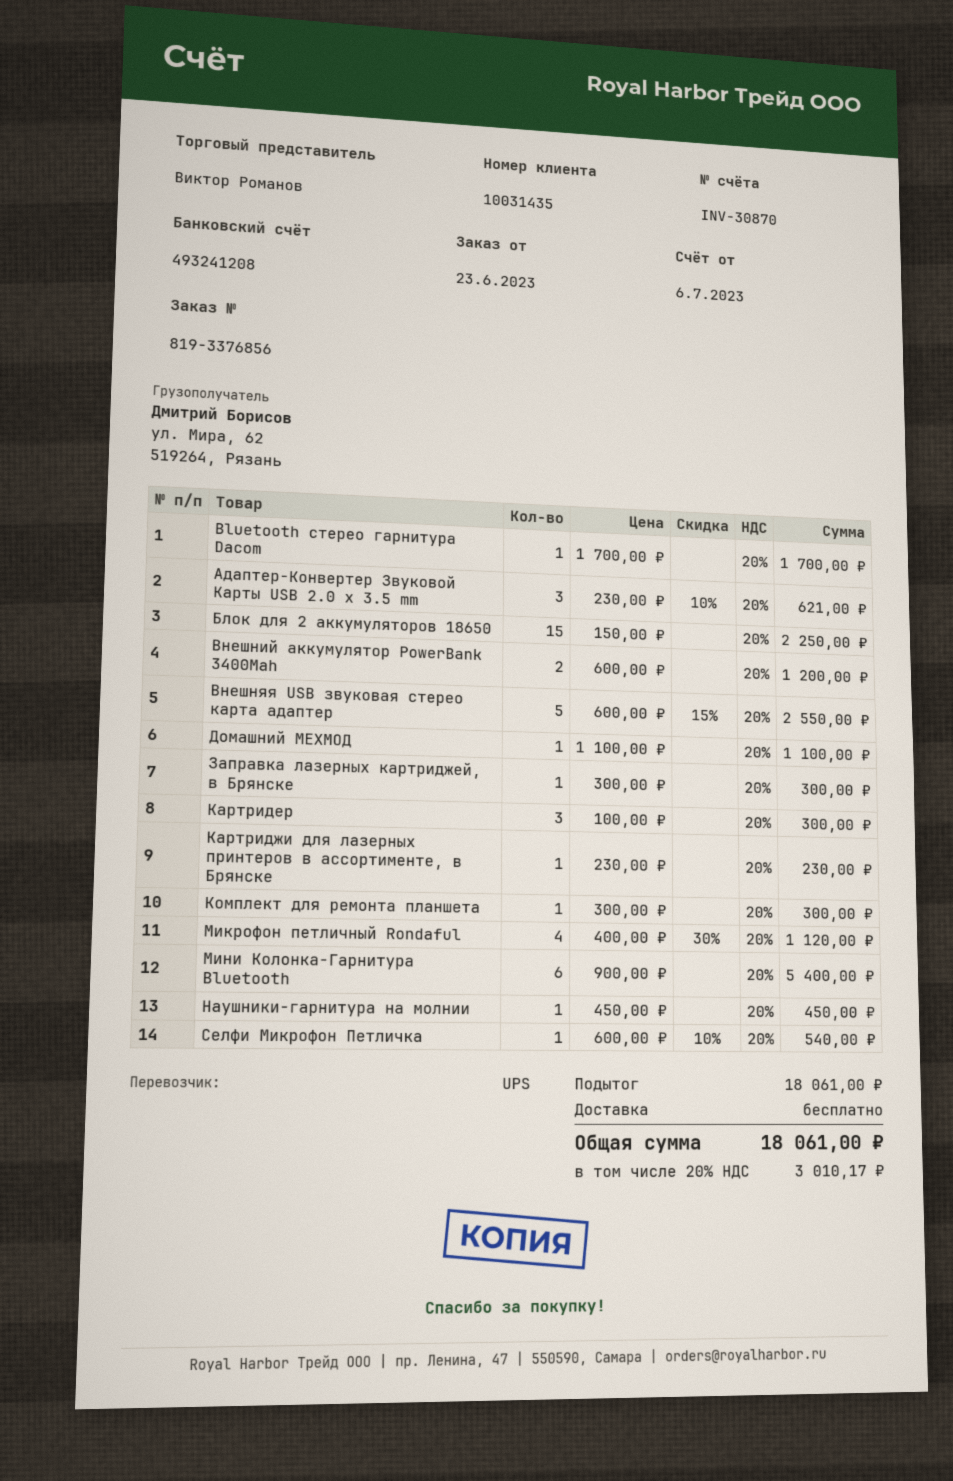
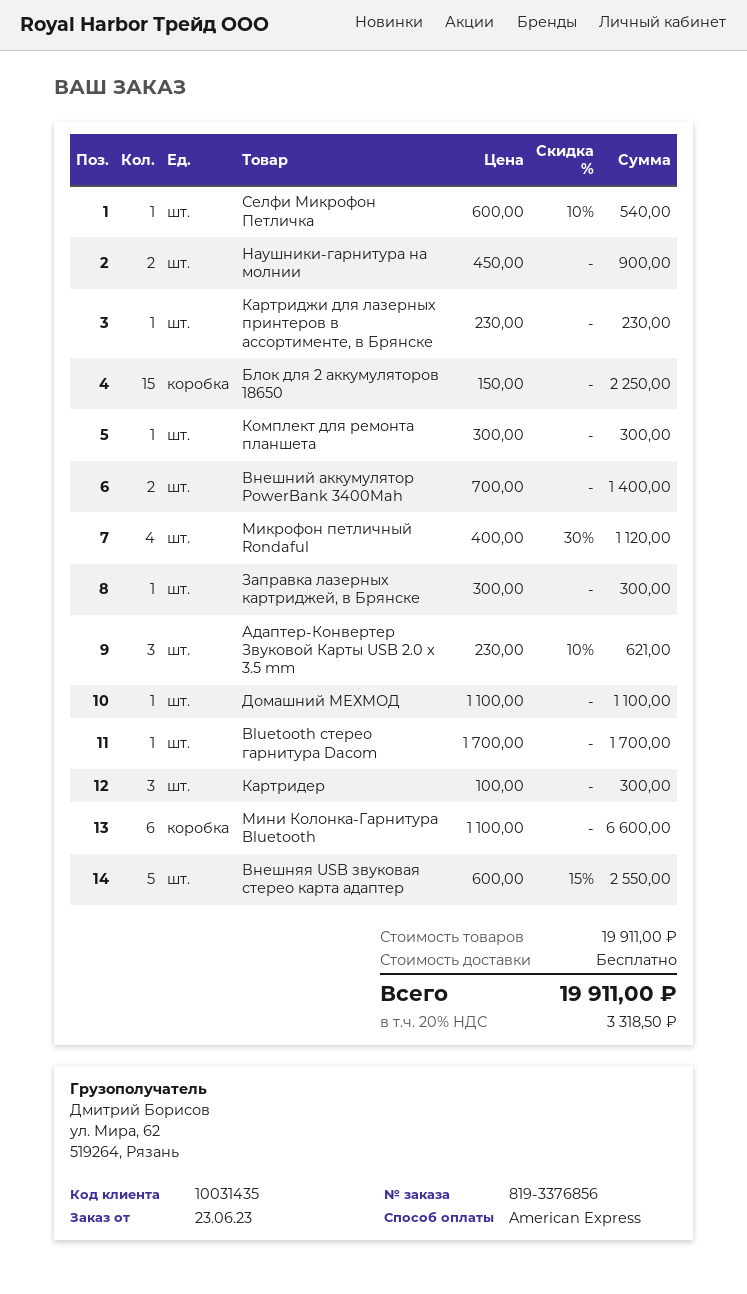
Внешний аккумулятор PowerBank 3400Mah: 2 x 600.00 = 1200.00 -> 2 x 700.00 = 1400.00
Мини Колонка-Гарнитура Bluetooth: 6 x 900.00 = 5400.00 -> 6 x 1100.00 = 6600.00
Наушники-гарнитура на молнии: 1 x 450.00 = 450.00 -> 2 x 450.00 = 900.00
subtotal: 18061.00 -> 19911.00
tax: 20% = 3010.17 -> 20% = 3318.50
total: 18061.00 -> 19911.00

